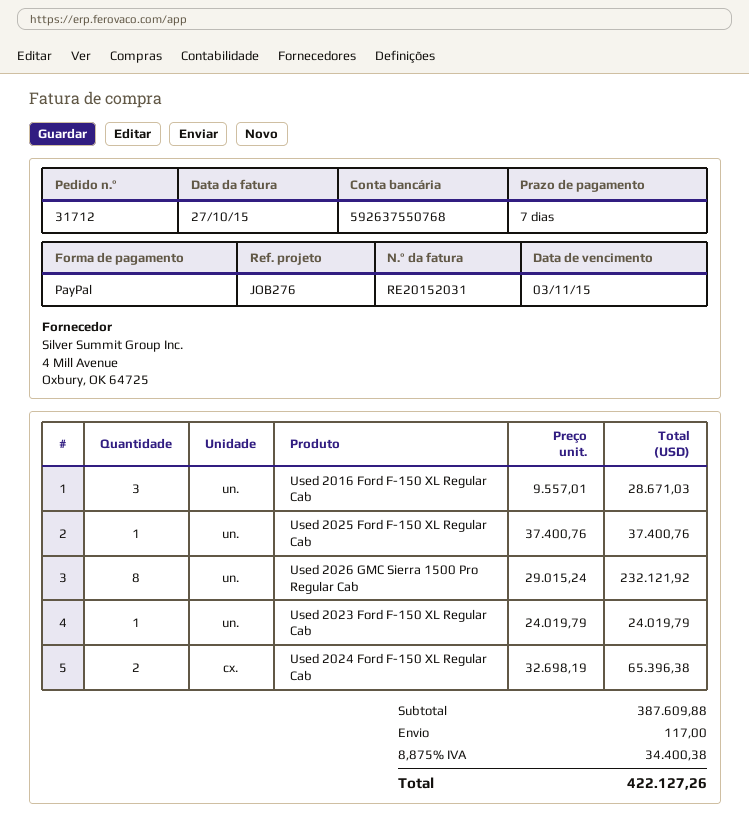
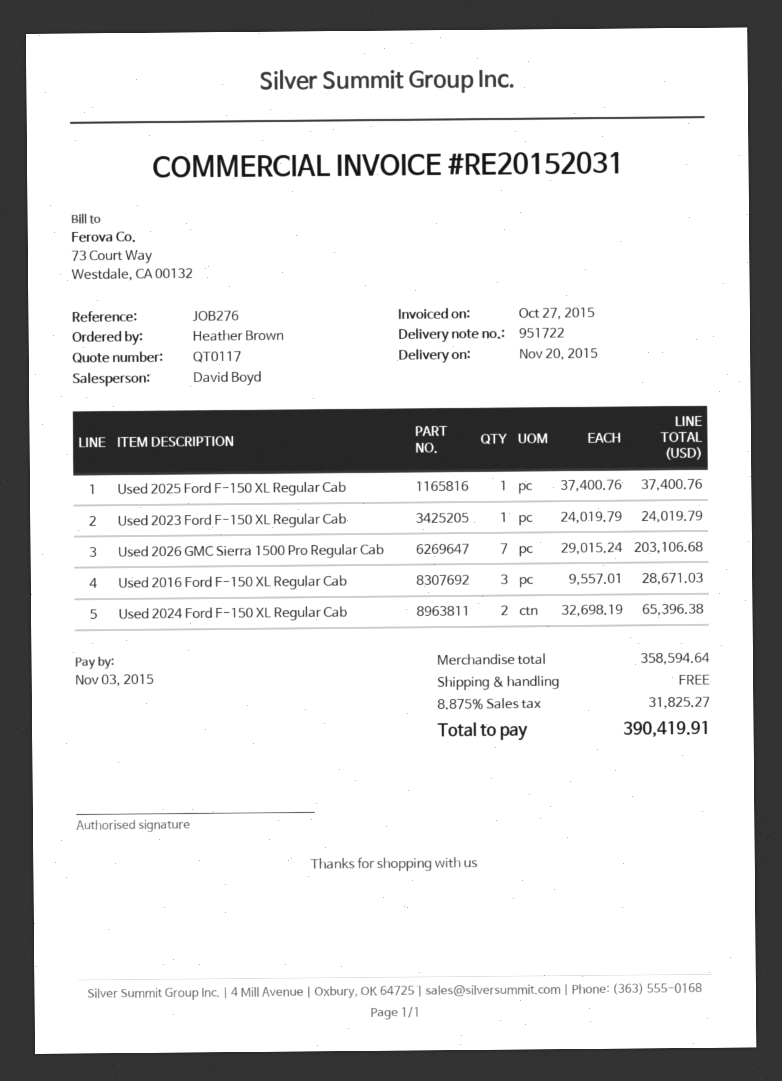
Used 2026 GMC Sierra 1500 Pro Regular Cab: 8 x 29015.24 = 232121.92 -> 7 x 29015.24 = 203106.68
subtotal: 387609.88 -> 358594.64
shipping: 117.00 -> 0.00
tax: 8.875% = 34400.38 -> 8.875% = 31825.27
total: 422127.26 -> 390419.91

